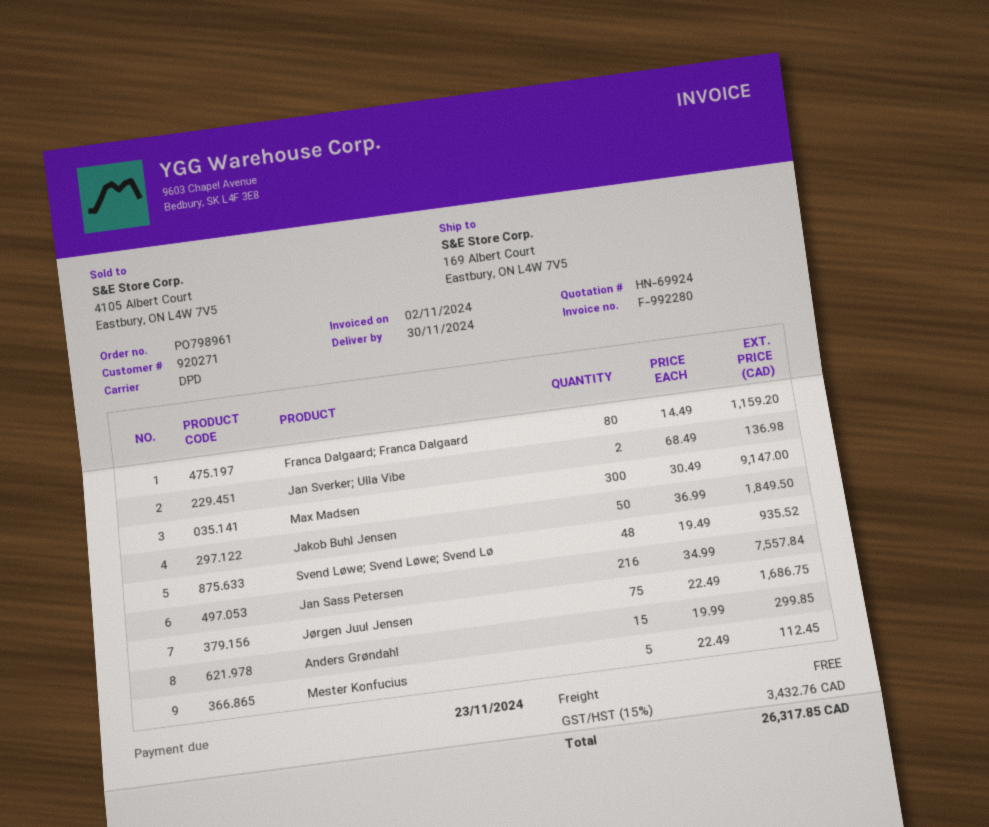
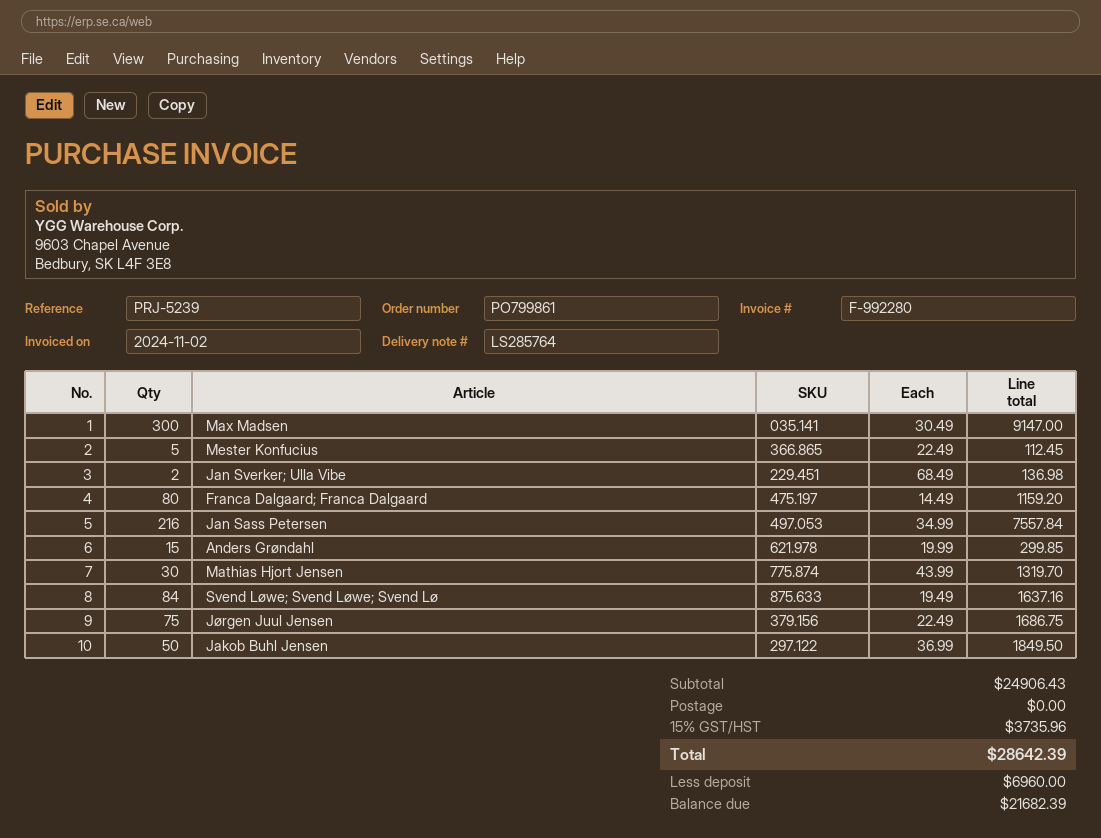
order number: PO798961 -> PO799861
Svend Løwe; Svend Løwe; Svend Lø: 48 x 19.49 = 935.52 -> 84 x 19.49 = 1637.16
Mathias Hjort Jensen: none -> 30 x 43.99 = 1319.70
tax: 15% = 3432.76 -> 15% = 3735.96
total: 26317.85 -> 28642.39

